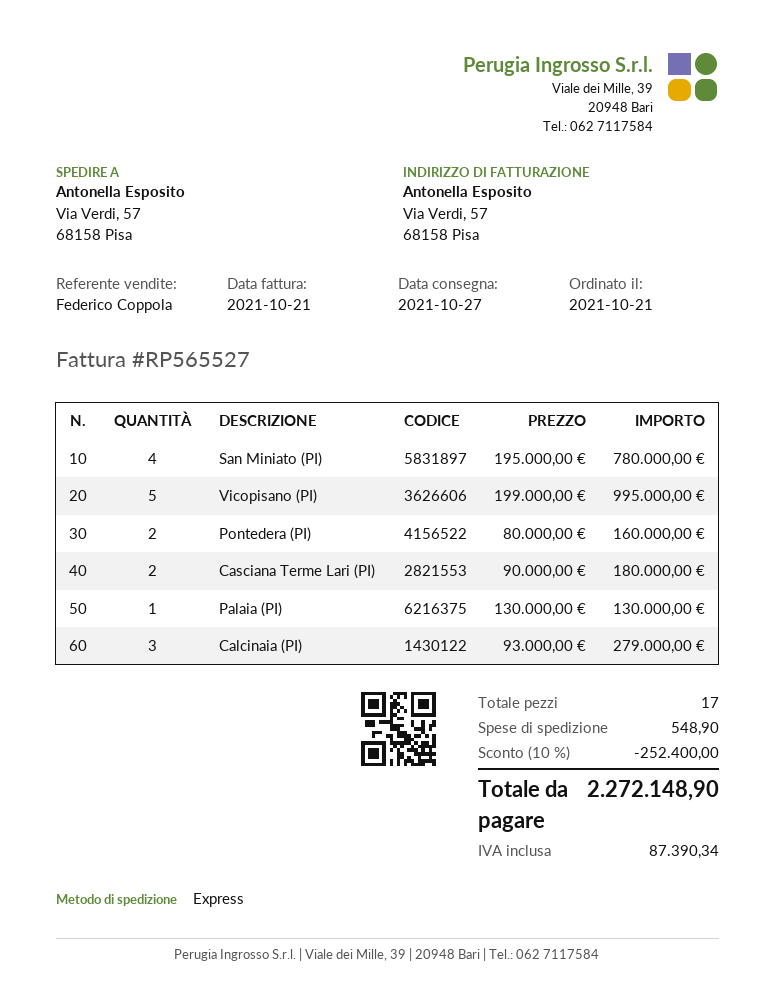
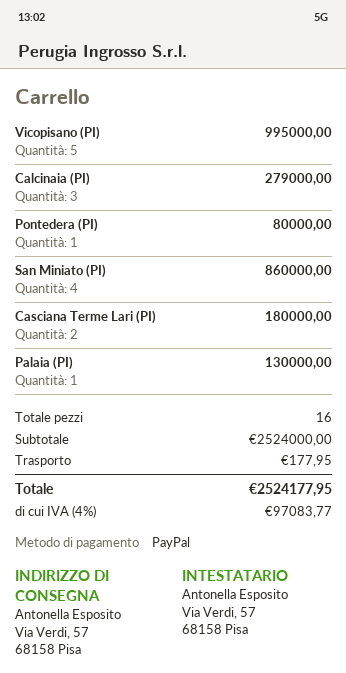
San Miniato (PI): 4 for 780000.00 -> 4 for 860000.00
Pontedera (PI): 2 for 160000.00 -> 1 for 80000.00
total quantity: 17 -> 16
discount: 10% = 252400.00 -> none
shipping: 548.90 -> 177.95
tax: 87390.34 -> 97083.77
total: 2272148.90 -> 2524177.95

